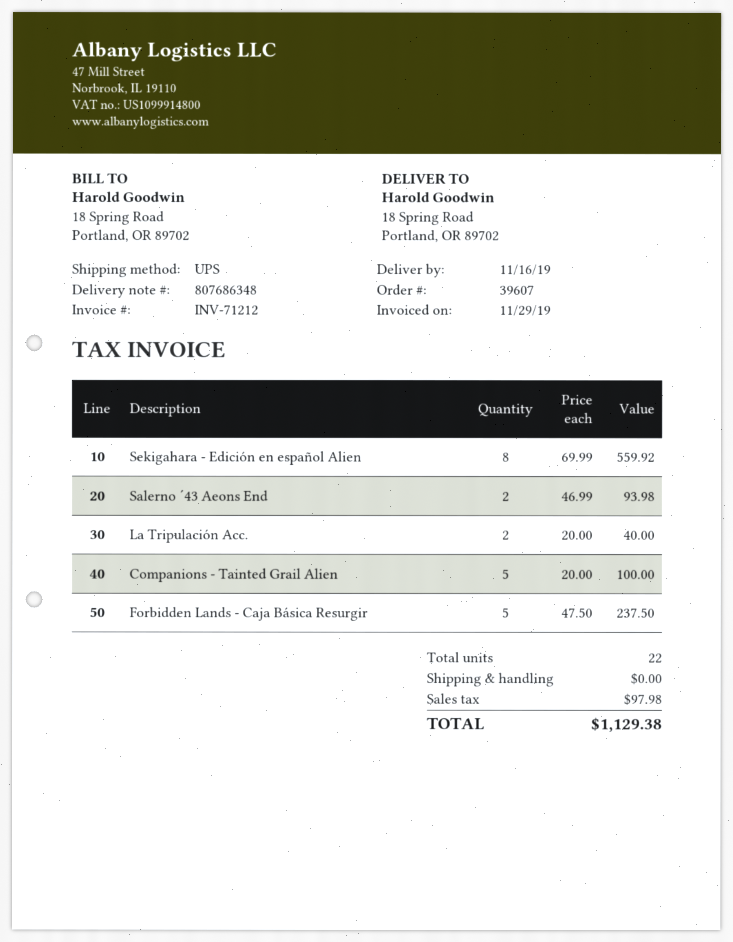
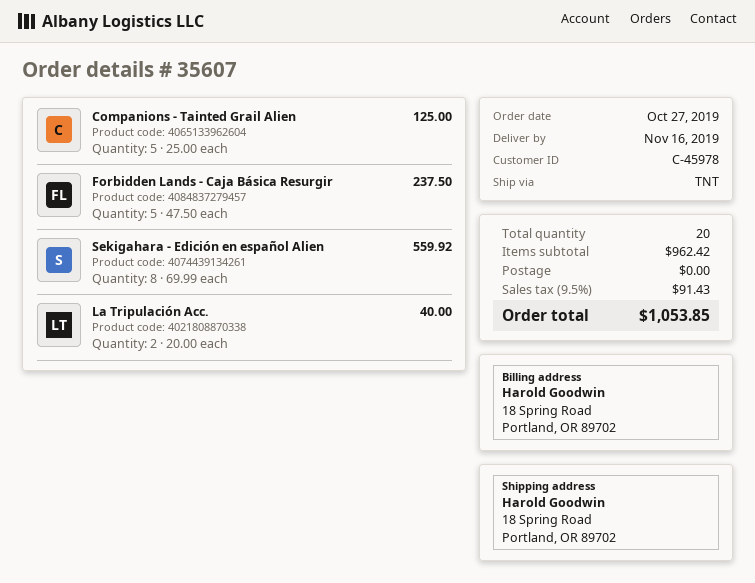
order number: 39607 -> 35607
shipping method: UPS -> TNT
Salerno ´43 Aeons End: 2 x 46.99 = 93.98 -> none
Companions - Tainted Grail Alien: 5 x 20.00 = 100.00 -> 5 x 25.00 = 125.00
total quantity: 22 -> 20
tax: 97.98 -> 91.43
total: 1129.38 -> 1053.85

